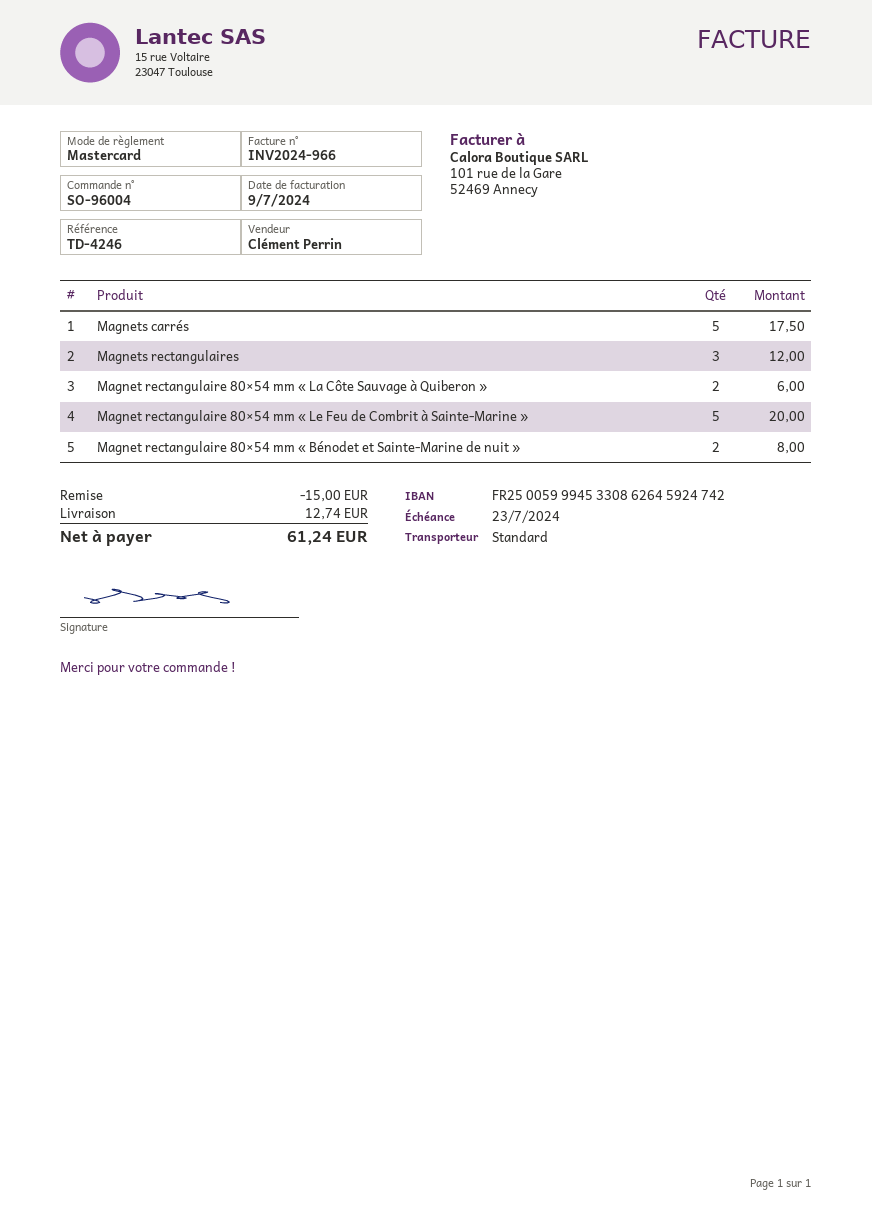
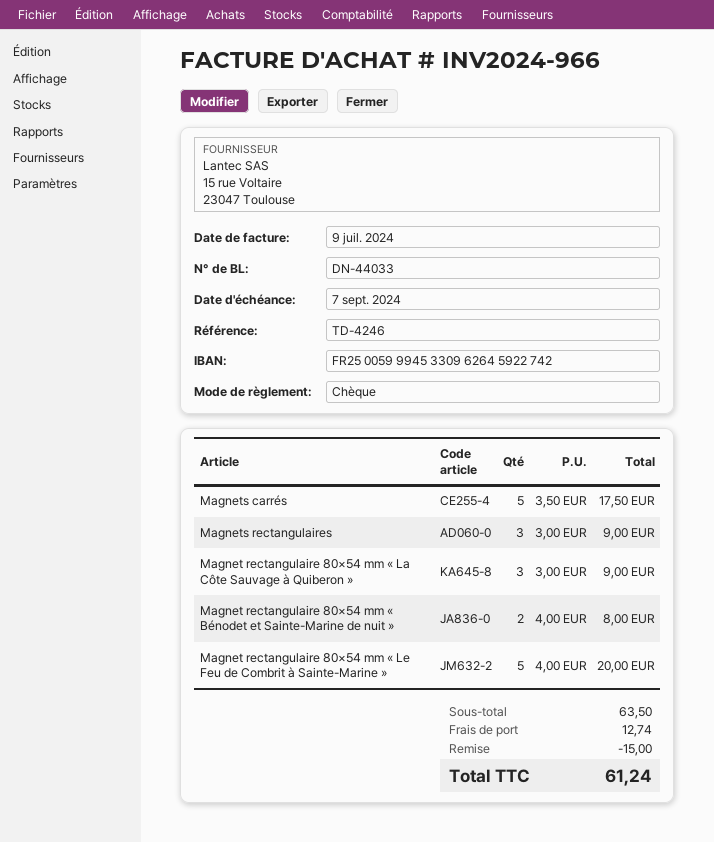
due date: 2024-07-23 -> 2024-09-07
payment method: Mastercard -> cheque
bank account: FR2500599945330862645924742 -> FR2500599945330962645922742
Magnets rectangulaires: 3 for 12.00 -> 3 for 9.00
Magnet rectangulaire 80×54 mm « La Côte Sauvage à Quiberon »: 2 for 6.00 -> 3 for 9.00

